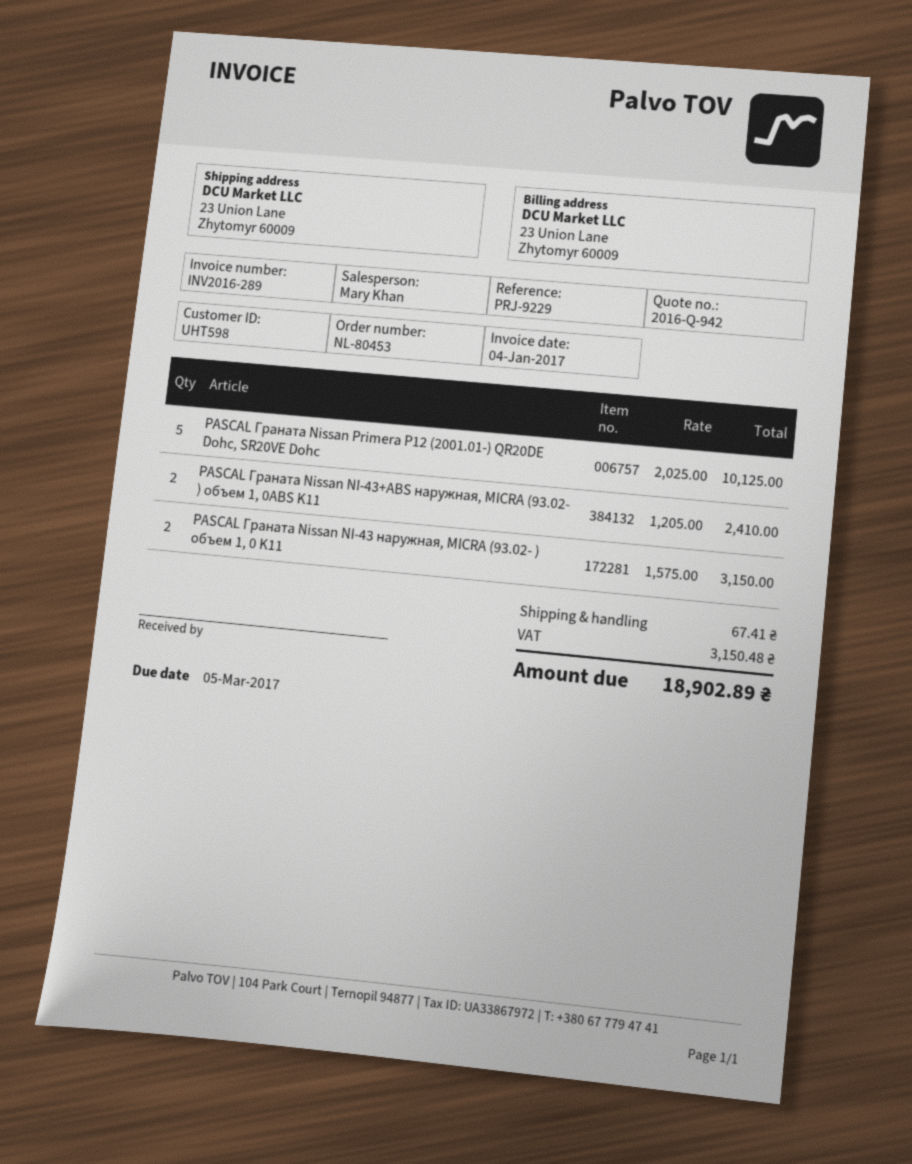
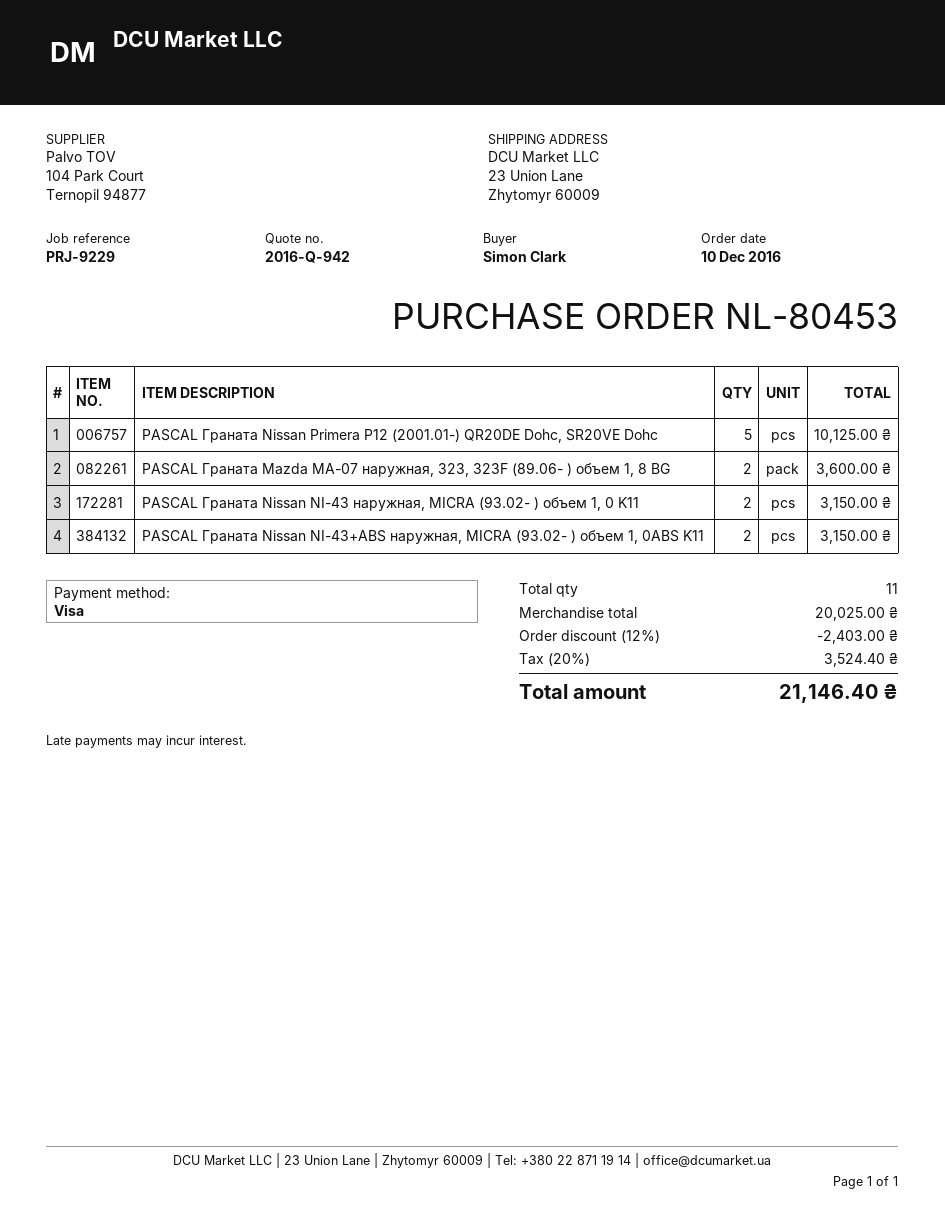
PASCAL Граната Nissan NI-43+ABS наружная, MICRA (93.02- ) объем 1, 0ABS K11: 2 for 2410.00 -> 2 for 3150.00
PASCAL Граната Mazda MA-07 наружная, 323, 323F (89.06- ) объем 1, 8 BG: none -> 2 for 3600.00
discount: none -> 12% = 2403.00
shipping: 67.41 -> none
tax: 3150.48 -> 3524.40
total: 18902.89 -> 21146.40

